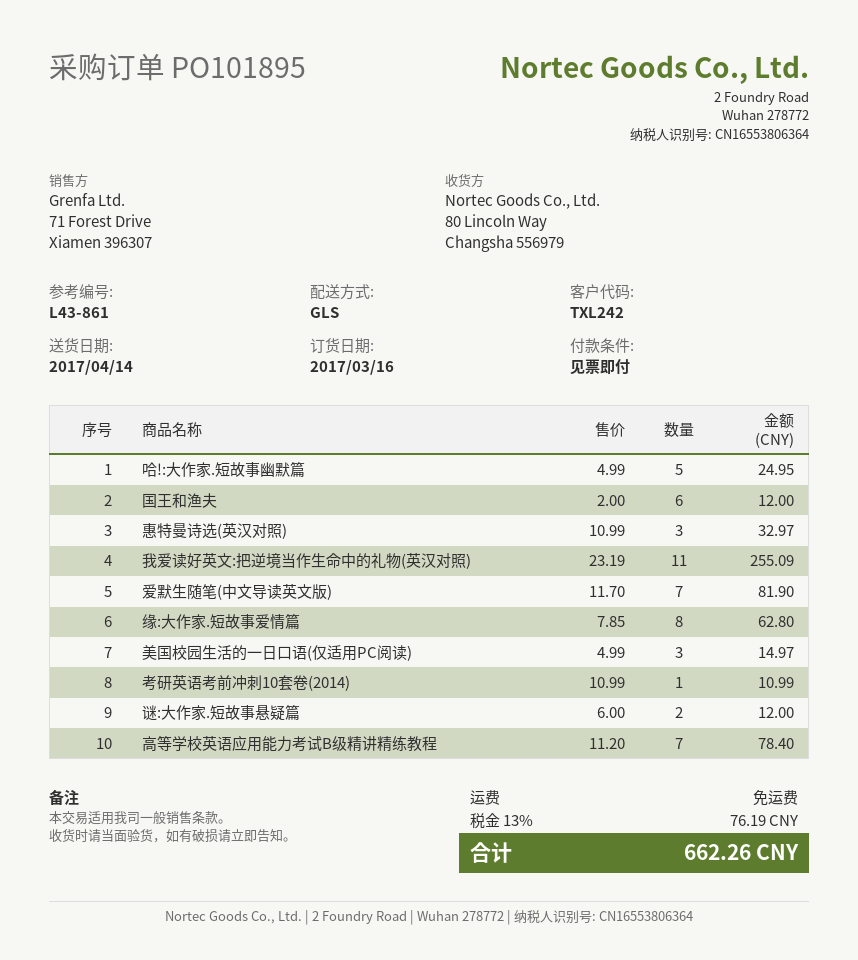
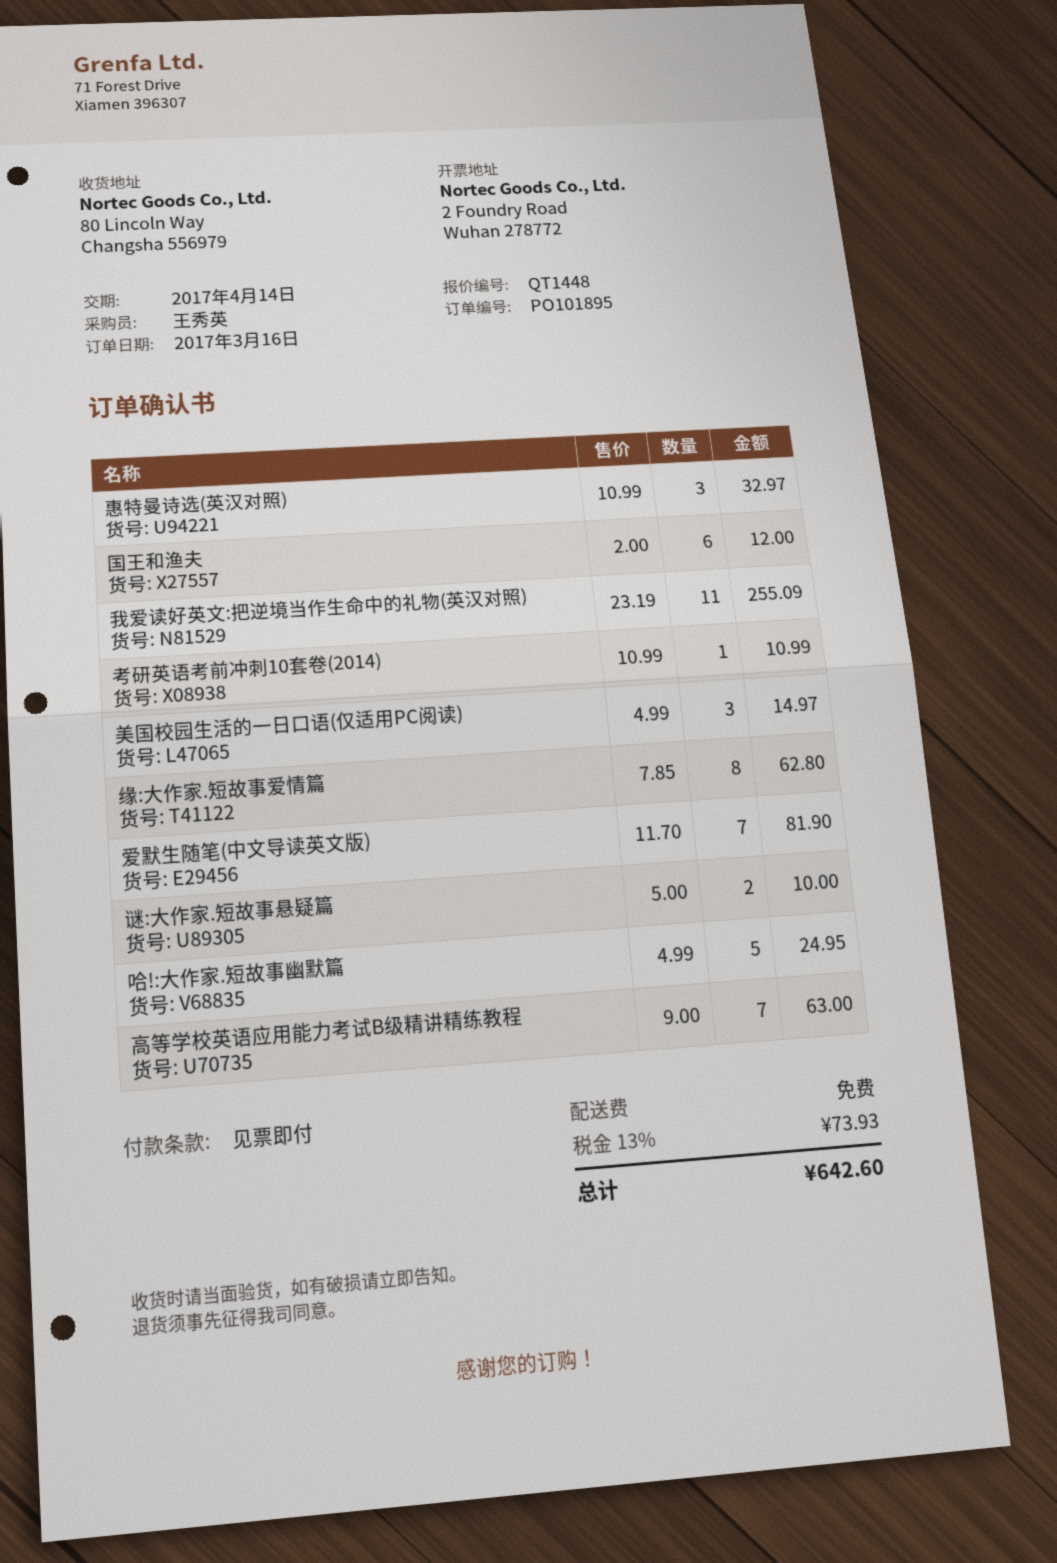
谜:大作家.短故事悬疑篇: 2 x 6.00 = 12.00 -> 2 x 5.00 = 10.00
高等学校英语应用能力考试B级精讲精练教程: 7 x 11.20 = 78.40 -> 7 x 9.00 = 63.00
tax: 13% = 76.19 -> 13% = 73.93
total: 662.26 -> 642.60

